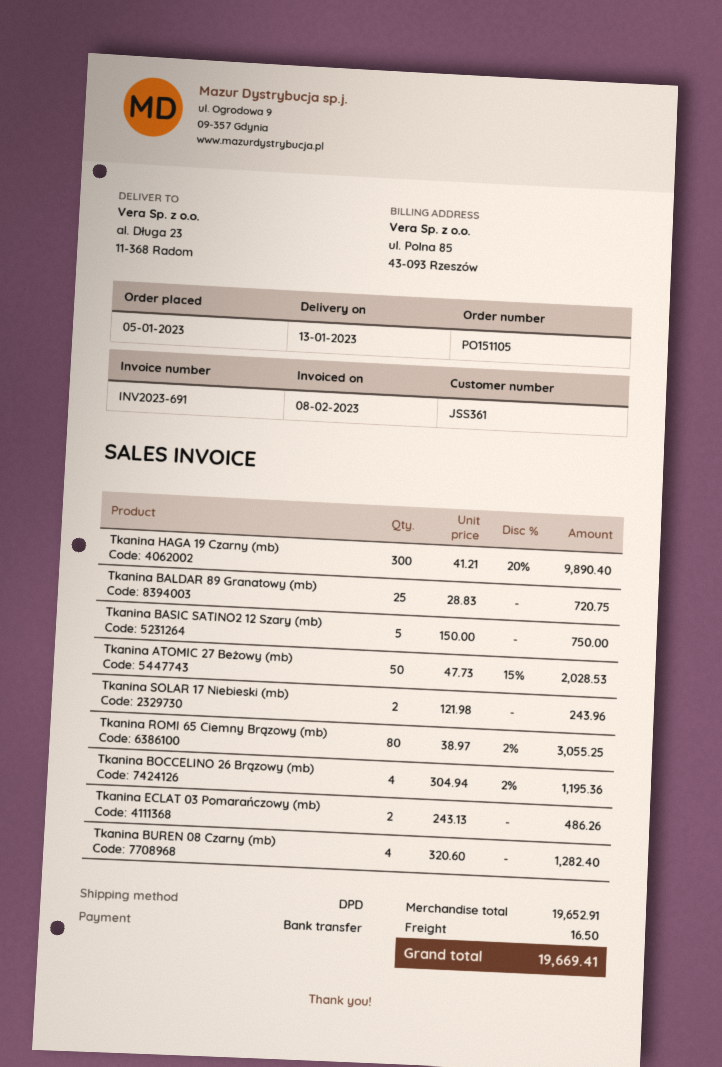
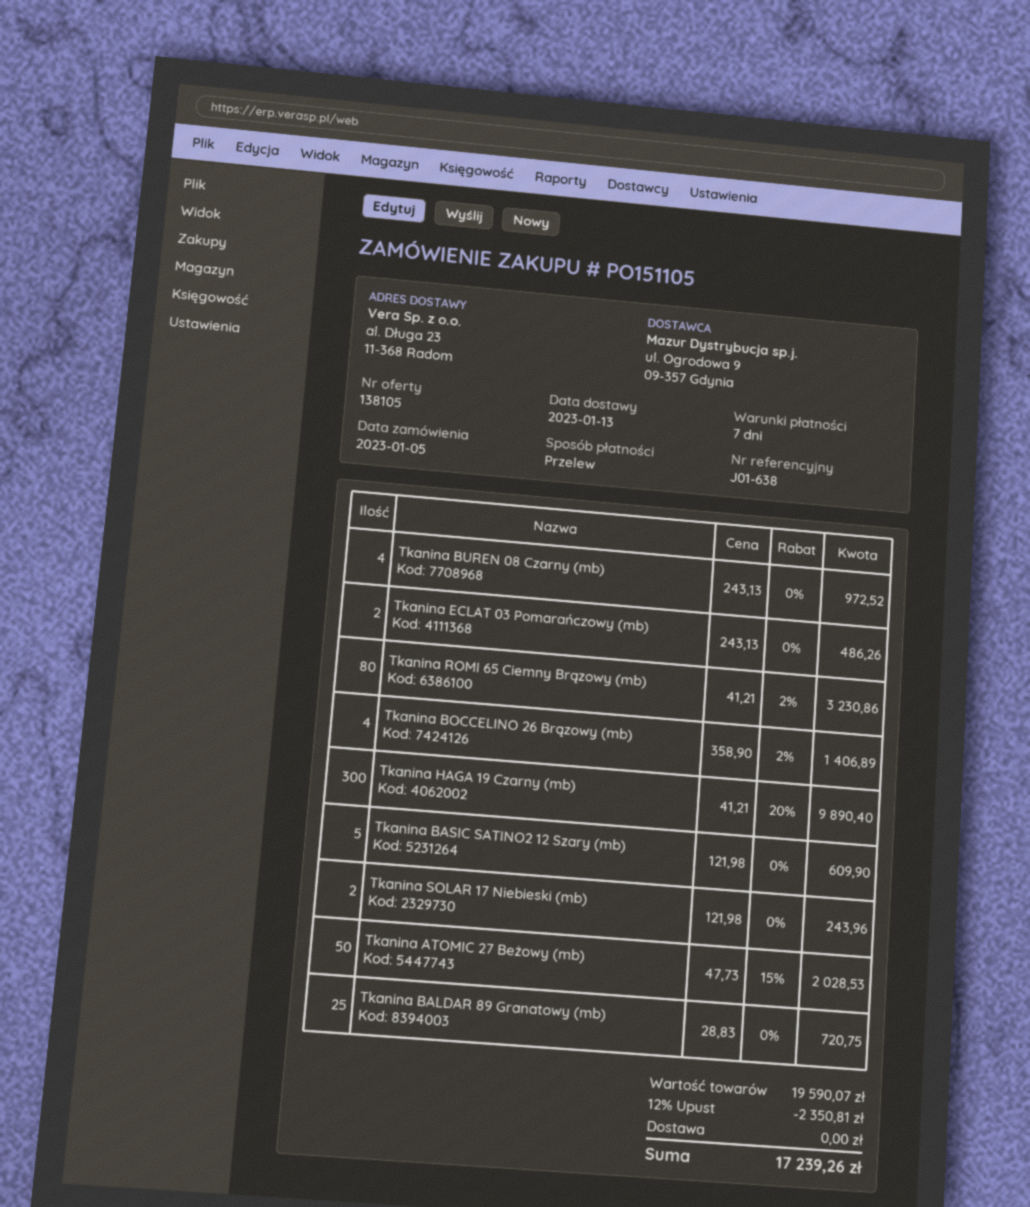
Tkanina BASIC SATINO2 12 Szary (mb): 5 x 150.00 = 750.00 -> 5 x 121.98 = 609.90
Tkanina ROMI 65 Ciemny Brązowy (mb): 80 x 38.97 - 2% = 3055.25 -> 80 x 41.21 - 2% = 3230.86
Tkanina BOCCELINO 26 Brązowy (mb): 4 x 304.94 - 2% = 1195.36 -> 4 x 358.90 - 2% = 1406.89
Tkanina BUREN 08 Czarny (mb): 4 x 320.60 = 1282.40 -> 4 x 243.13 = 972.52
subtotal: 19652.91 -> 19590.07
discount: none -> 12% = 2350.81
shipping: 16.50 -> 0.00
total: 19669.41 -> 17239.26

